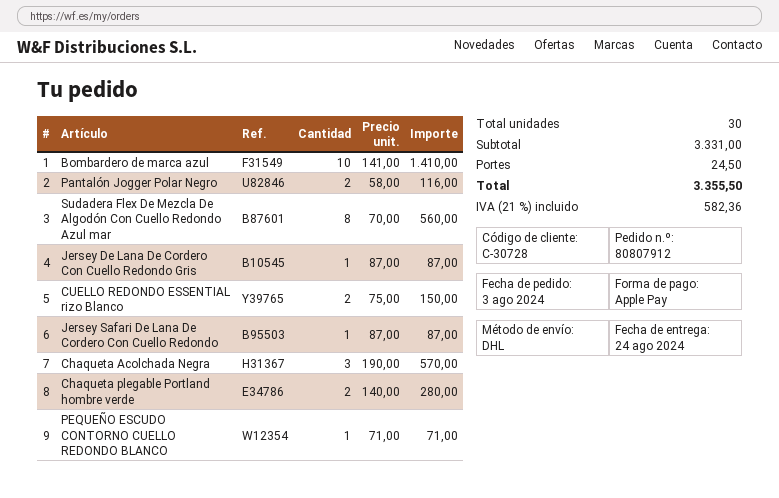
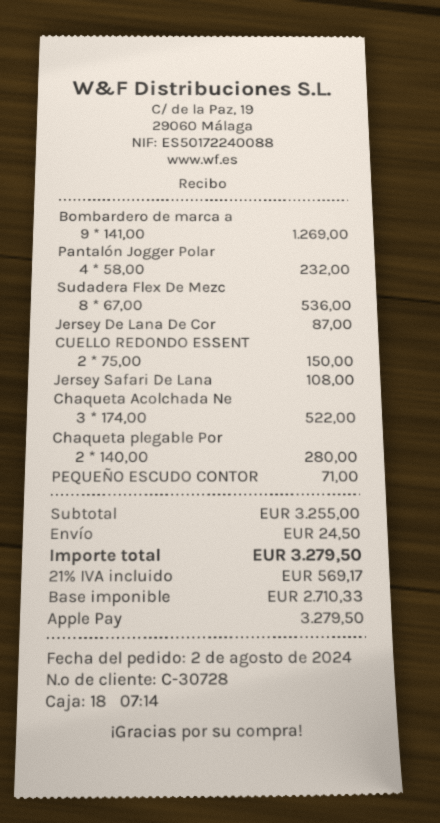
order date: 2024-08-03 -> 2024-08-02
Bombardero de marca azul: 10 x 141.00 = 1410.00 -> 9 x 141.00 = 1269.00
Pantalón Jogger Polar Negro: 2 x 58.00 = 116.00 -> 4 x 58.00 = 232.00
Sudadera Flex De Mezcla De Algodón Con Cuello Redondo Azul mar: 8 x 70.00 = 560.00 -> 8 x 67.00 = 536.00
Jersey Safari De Lana De Cordero Con Cuello Redondo: 1 x 87.00 = 87.00 -> 1 x 108.00 = 108.00
Chaqueta Acolchada Negra: 3 x 190.00 = 570.00 -> 3 x 174.00 = 522.00
subtotal: 3331.00 -> 3255.00
tax: 21% = 582.36 -> 21% = 569.17
total: 3355.50 -> 3279.50

